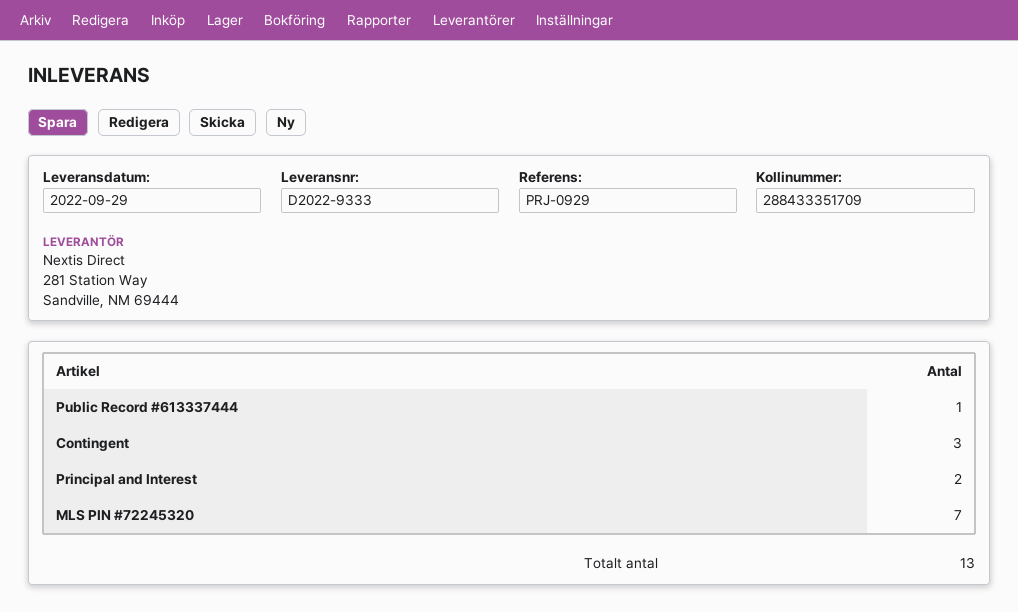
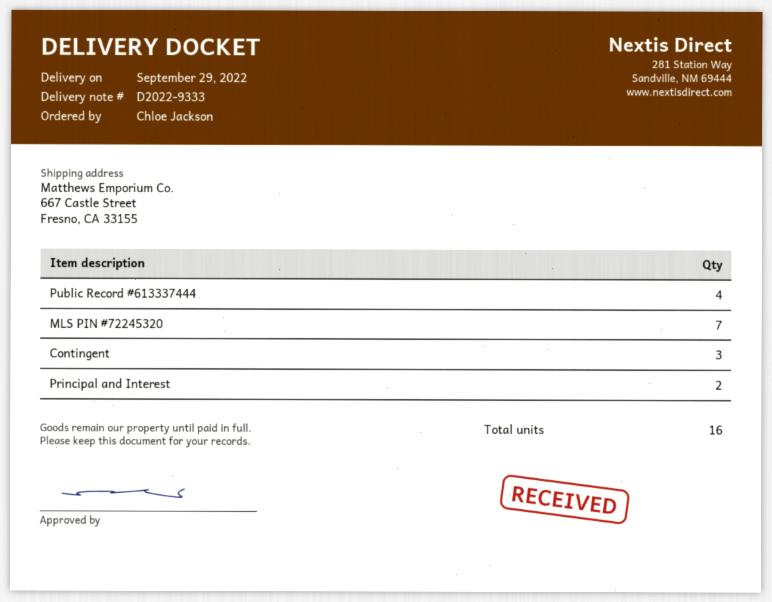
Public Record #613337444: 1 -> 4
total quantity: 13 -> 16

